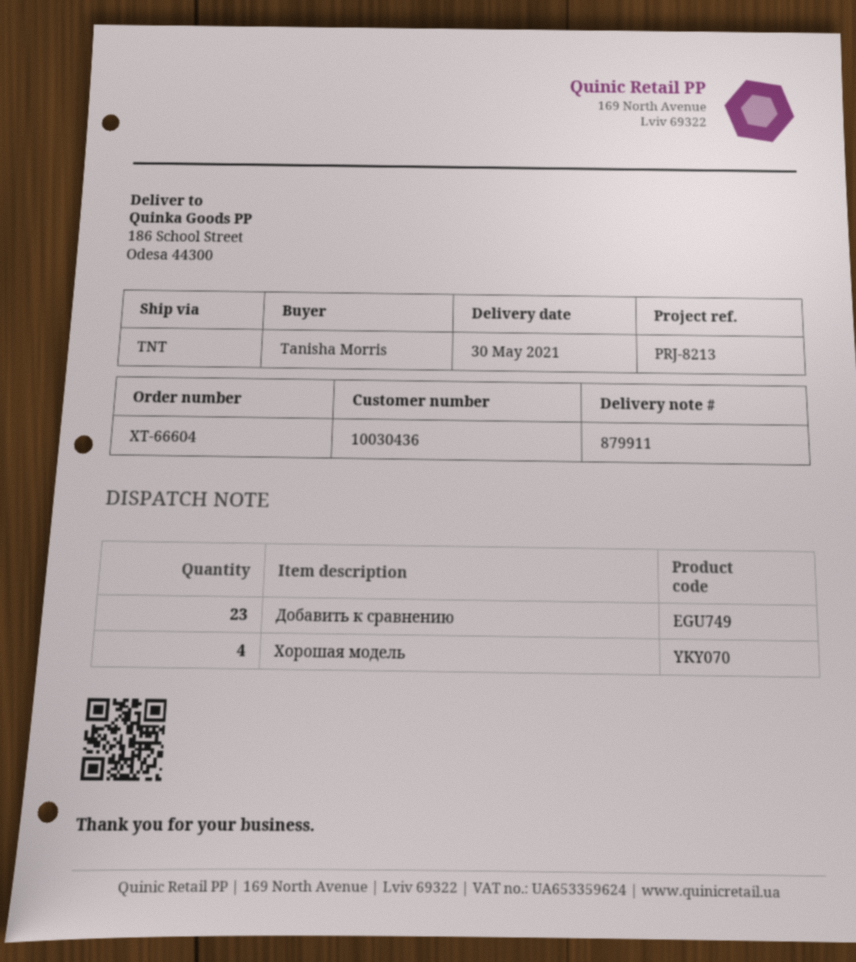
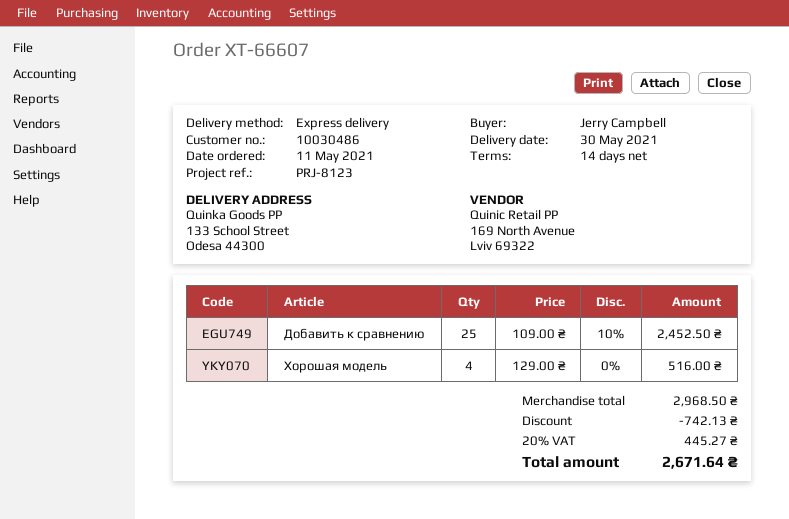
order number: XT-66604 -> XT-66607
customer number: 10030436 -> 10030486
reference: PRJ-8213 -> PRJ-8123
ordered by: Tanisha Morris -> Jerry Campbell
shipping method: TNT -> express
ship to: 186 School Street, Odesa 44300 -> 133 School Street, Odesa 44300
Добавить к сравнению: 23 -> 25

